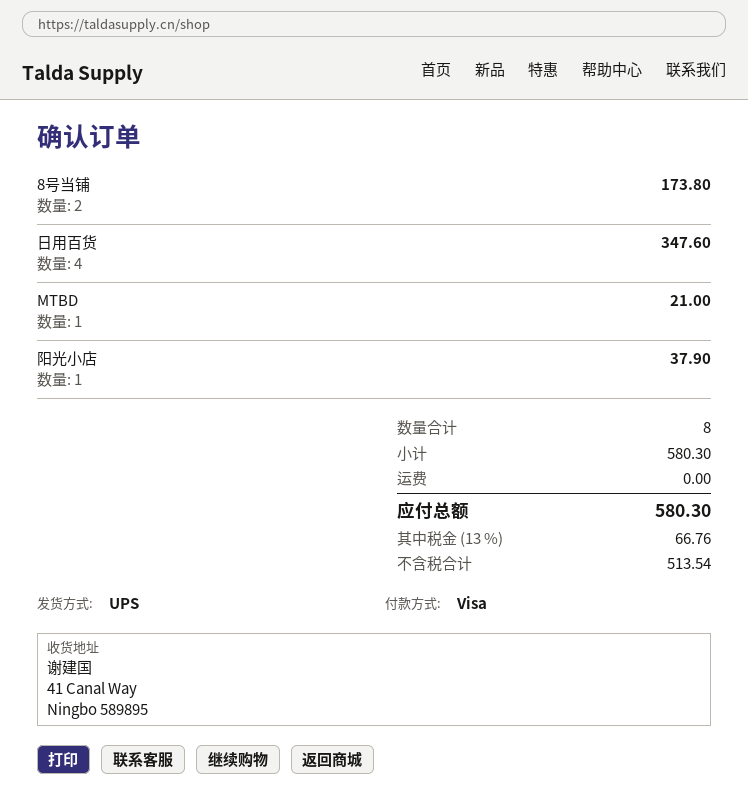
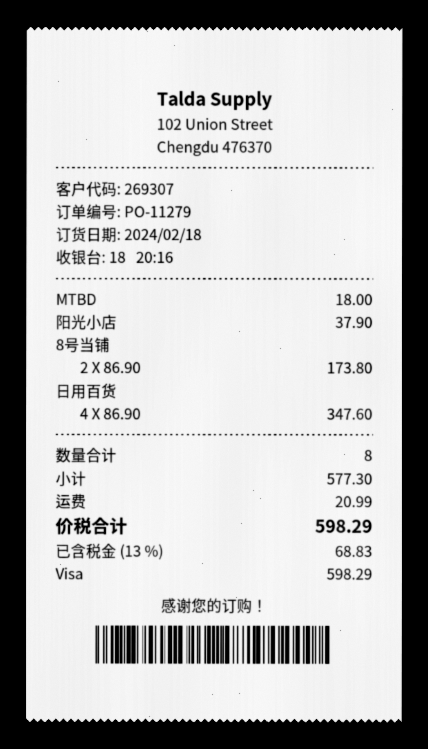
MTBD: 1 for 21.00 -> 1 for 18.00
subtotal: 580.30 -> 577.30
shipping: 0.00 -> 20.99
tax: 13% = 66.76 -> 13% = 68.83
total: 580.30 -> 598.29

